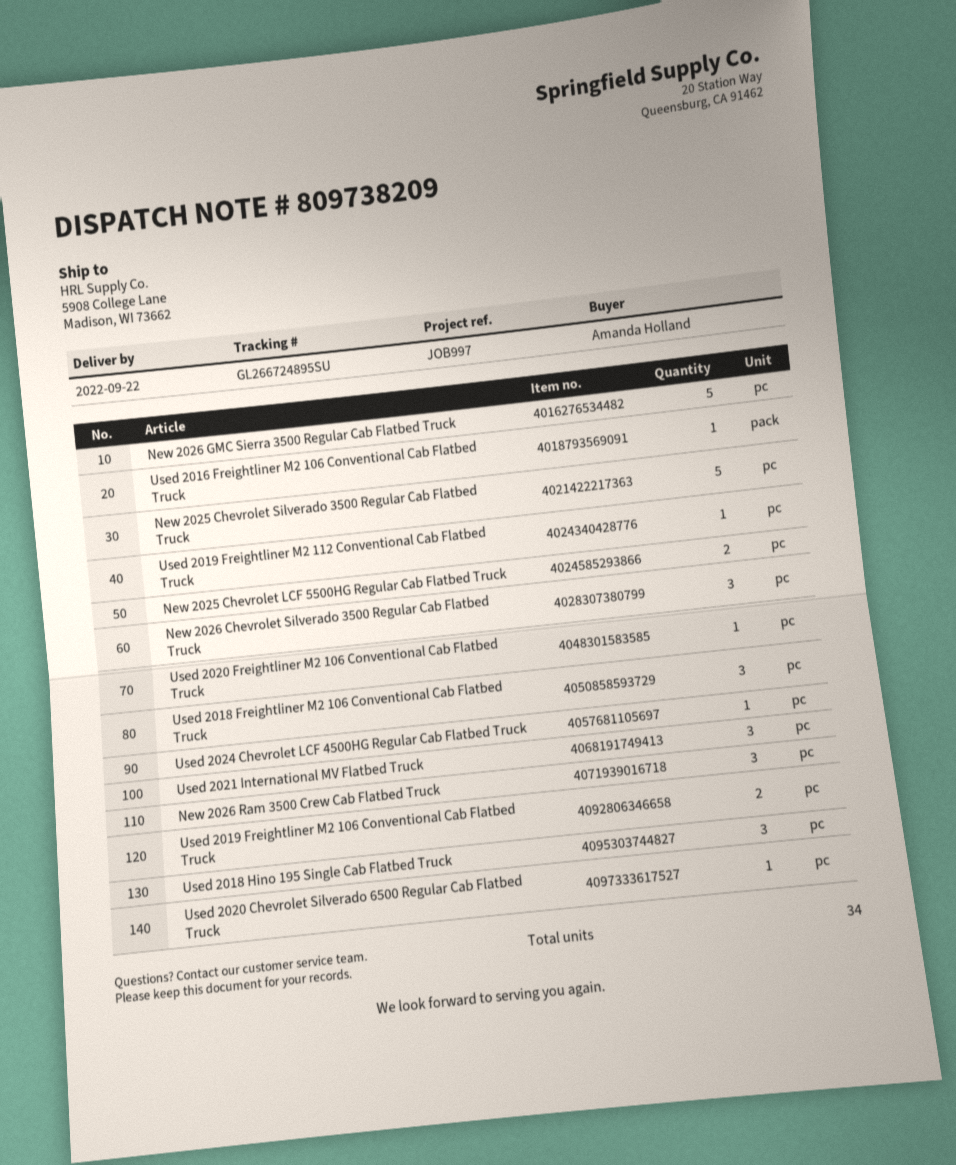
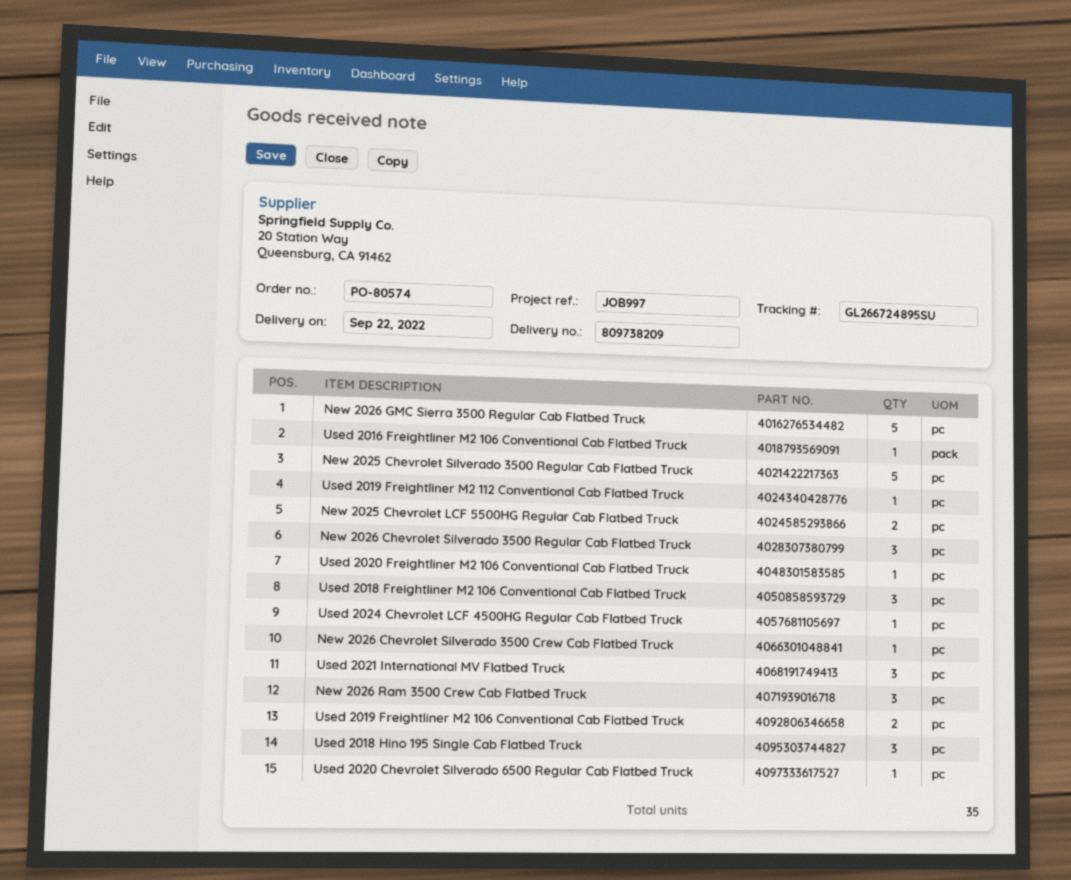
New 2026 Chevrolet Silverado 3500 Crew Cab Flatbed Truck: none -> 1
total quantity: 34 -> 35

